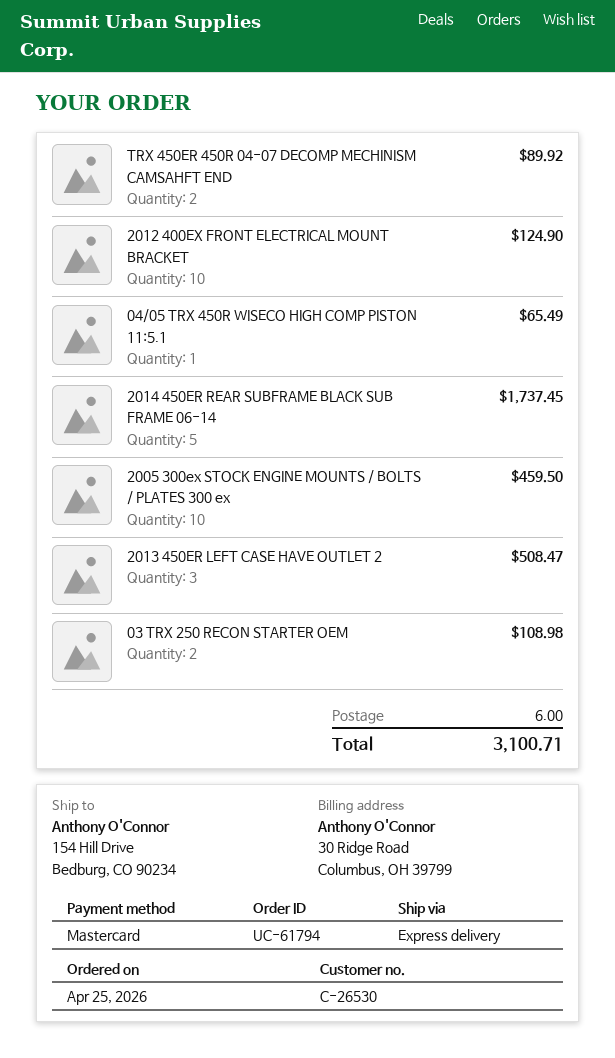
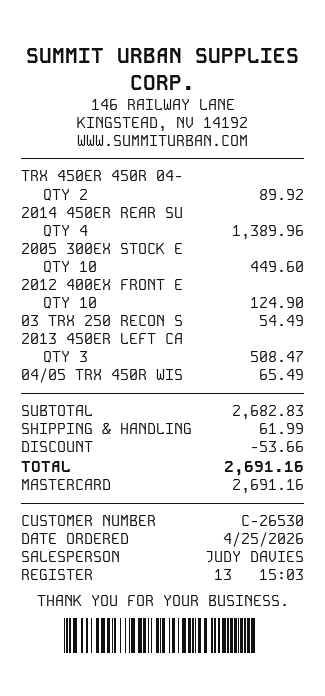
2014 450ER REAR SUBFRAME BLACK SUB FRAME 06-14: 5 for 1737.45 -> 4 for 1389.96
2005 300ex STOCK ENGINE MOUNTS / BOLTS / PLATES 300 ex: 10 for 459.50 -> 10 for 449.60
03 TRX 250 RECON STARTER OEM: 2 for 108.98 -> 1 for 54.49
discount: none -> 53.66
shipping: 6.00 -> 61.99
total: 3100.71 -> 2691.16

